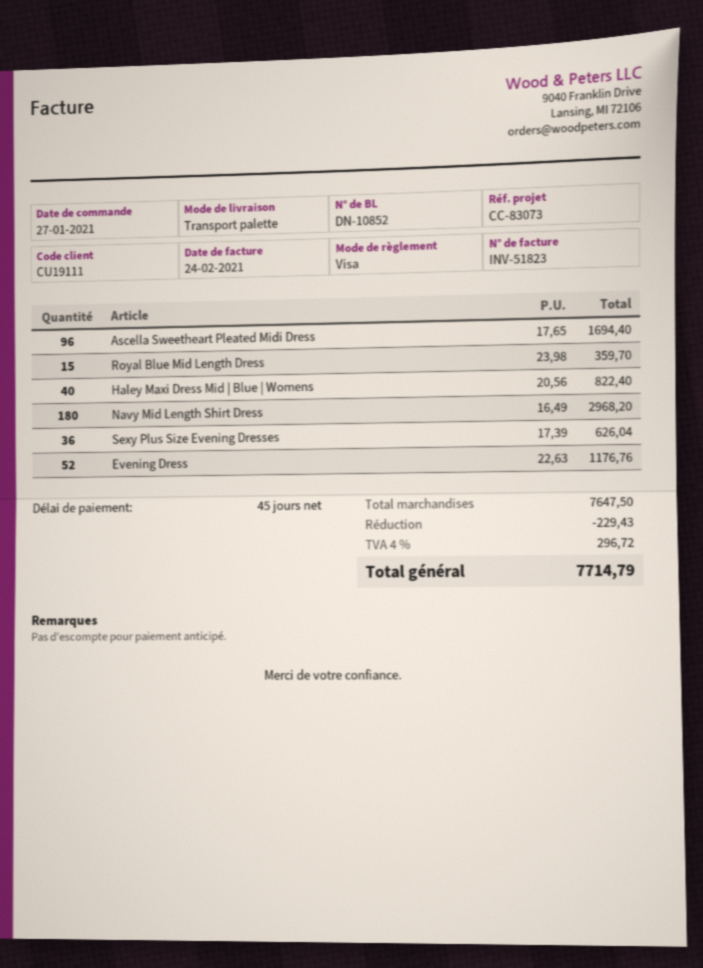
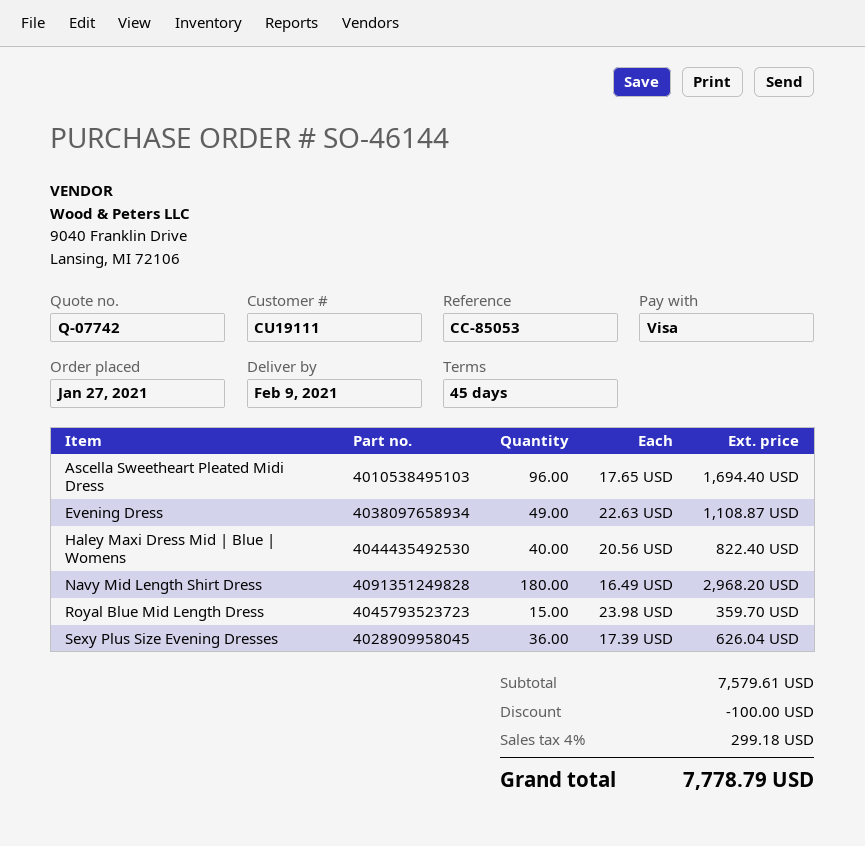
reference: CC-83073 -> CC-85053
Evening Dress: 52 x 22.63 = 1176.76 -> 49 x 22.63 = 1108.87
subtotal: 7647.50 -> 7579.61
discount: 229.43 -> 100.00
tax: 4% = 296.72 -> 4% = 299.18
total: 7714.79 -> 7778.79

